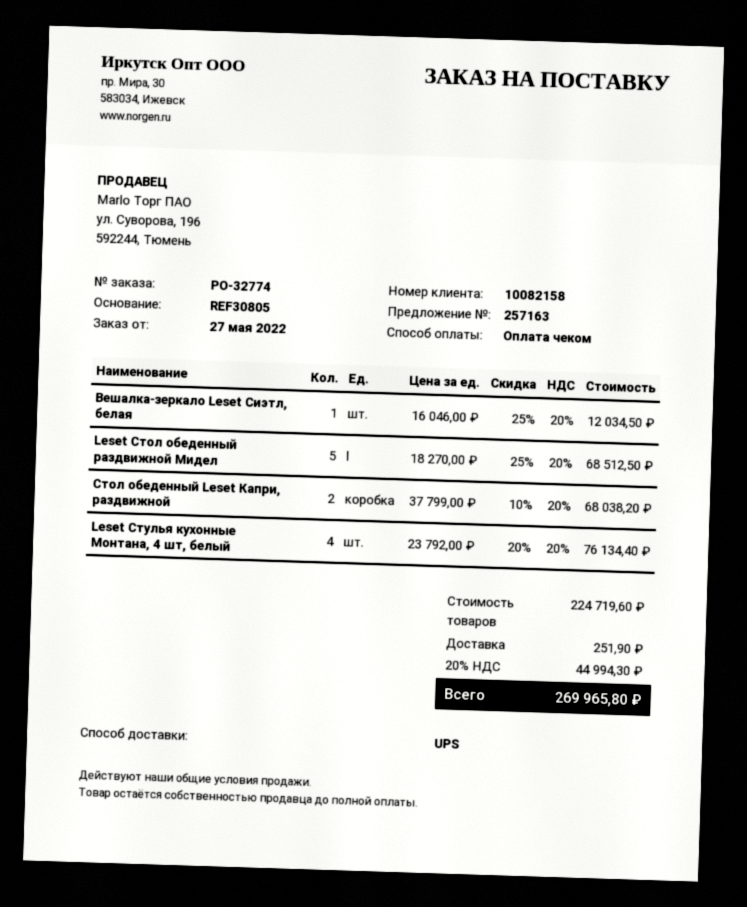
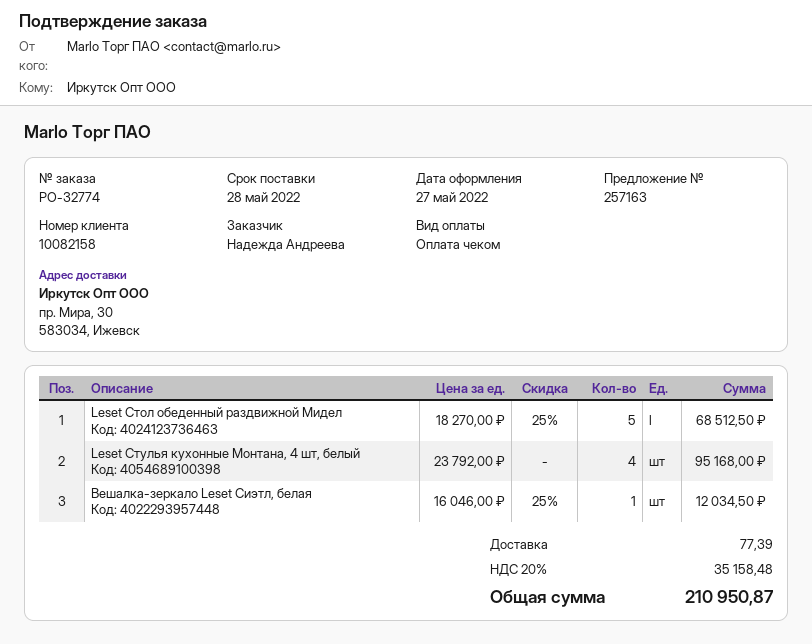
Стол обеденный Leset Капри, раздвижной: 2 x 37799.00 - 10% = 68038.20 -> none
Leset Стулья кухонные Монтана, 4 шт, белый: 4 x 23792.00 - 20% = 76134.40 -> 4 x 23792.00 = 95168.00
shipping: 251.90 -> 77.39
tax: 20% = 44994.30 -> 20% = 35158.48
total: 269965.80 -> 210950.87

